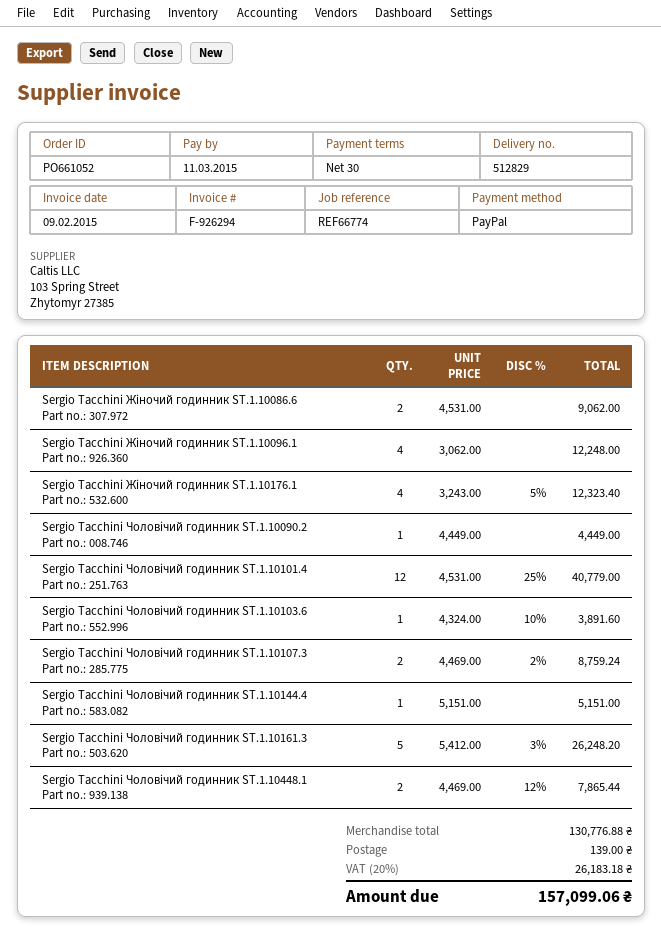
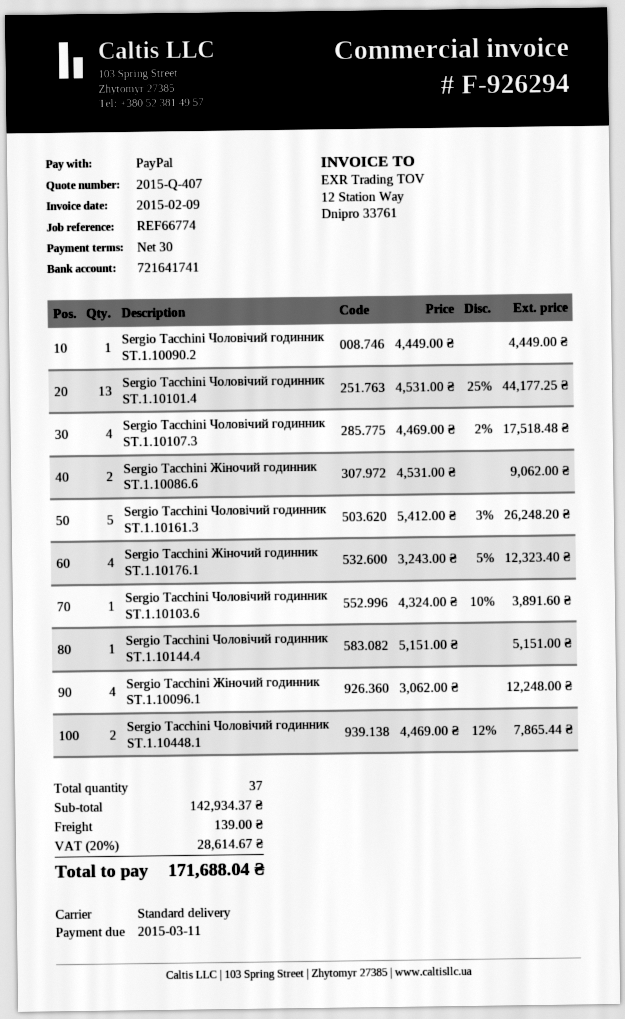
Sergio Tacchini Чоловічий годинник ST.1.10101.4: 12 x 4531.00 - 25% = 40779.00 -> 13 x 4531.00 - 25% = 44177.25
Sergio Tacchini Чоловічий годинник ST.1.10107.3: 2 x 4469.00 - 2% = 8759.24 -> 4 x 4469.00 - 2% = 17518.48
subtotal: 130776.88 -> 142934.37
tax: 20% = 26183.18 -> 20% = 28614.67
total: 157099.06 -> 171688.04

